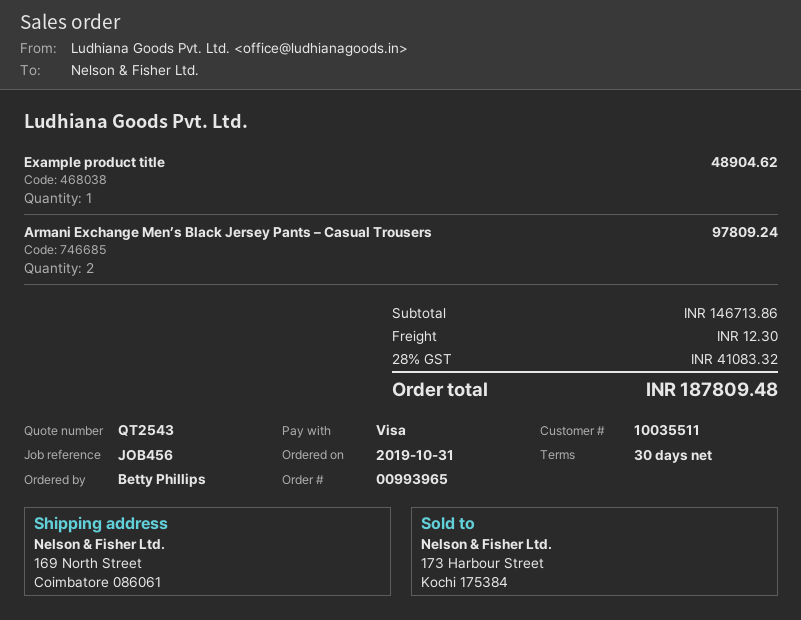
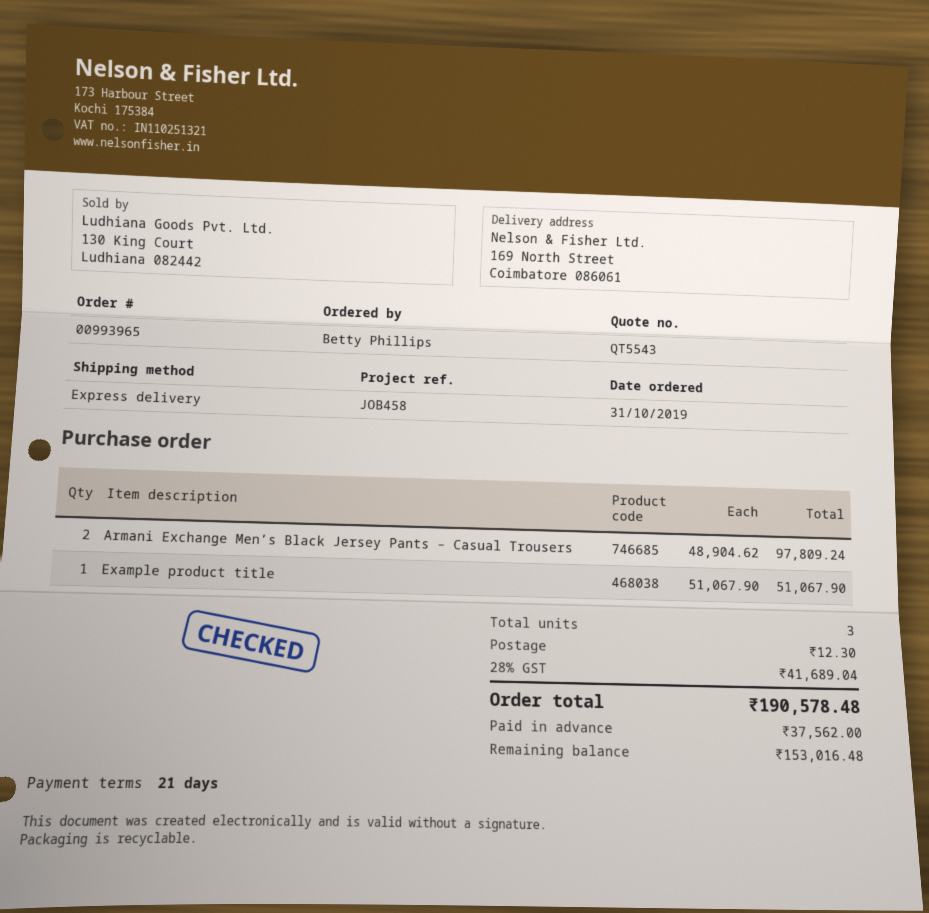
quote number: QT2543 -> QT5543
payment terms: 30 days -> 21 days
reference: JOB456 -> JOB458
Example product title: 1 for 48904.62 -> 1 for 51067.90
tax: 28% = 41083.32 -> 28% = 41689.04
total: 187809.48 -> 190578.48

